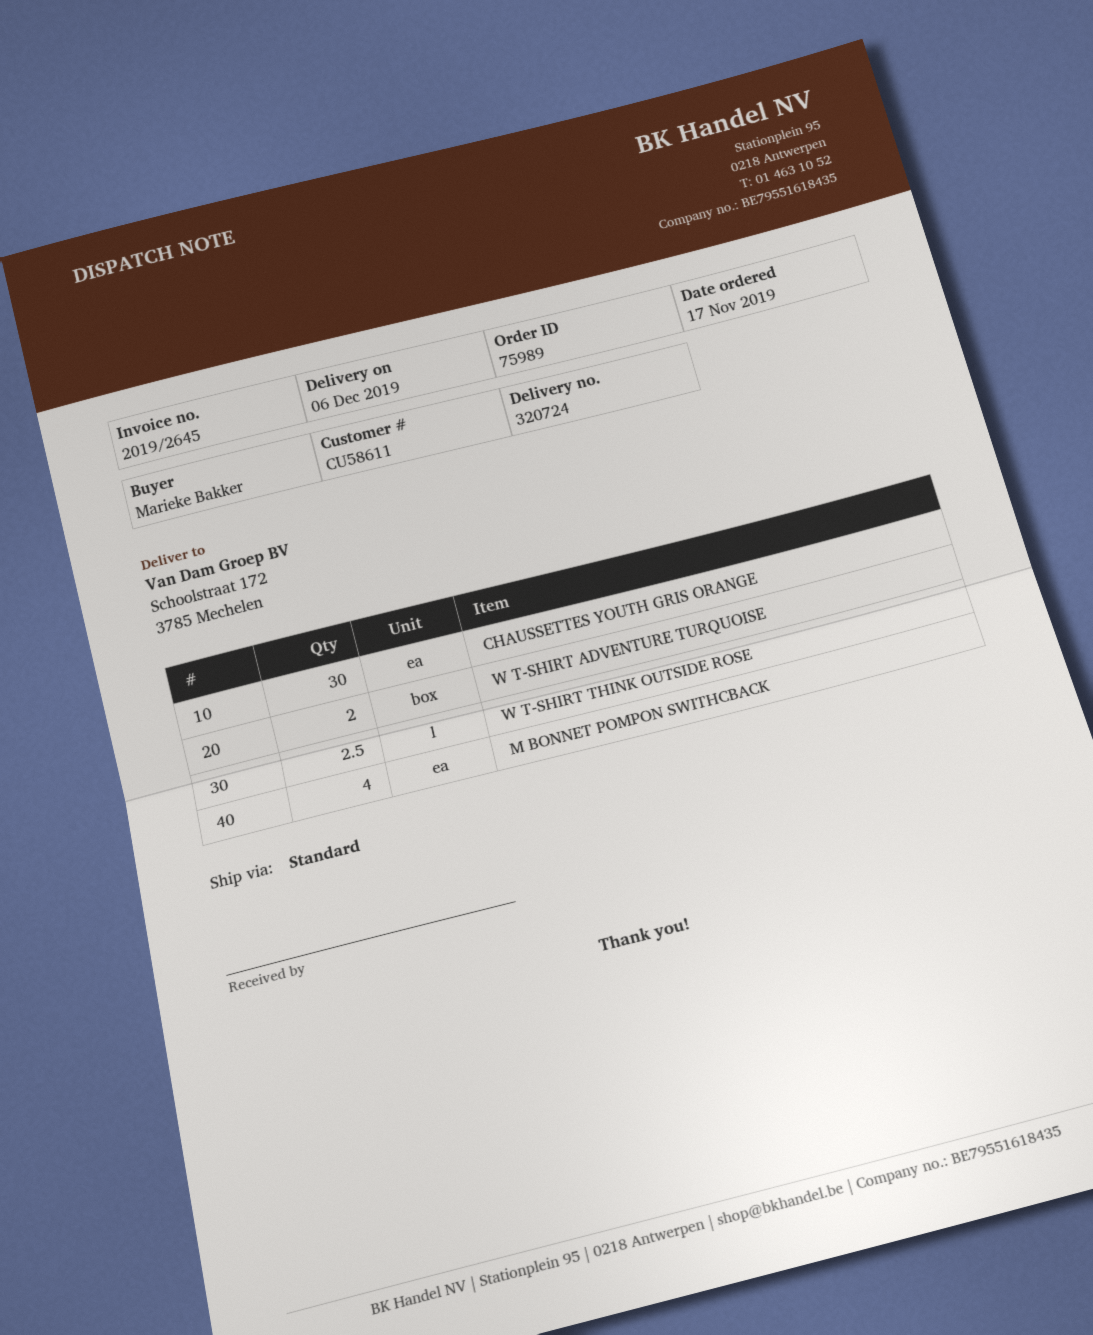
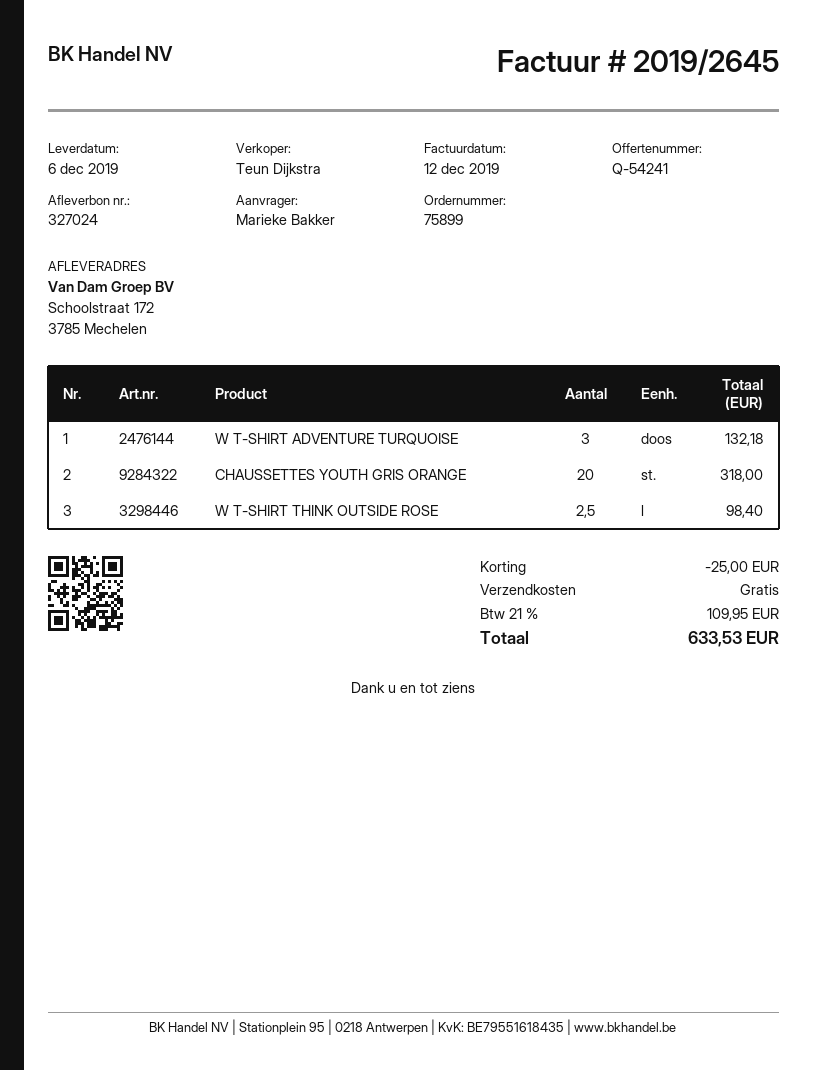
order number: 75989 -> 75899
delivery note number: 320724 -> 327024
CHAUSSETTES YOUTH GRIS ORANGE: 30 -> 20
W T-SHIRT ADVENTURE TURQUOISE: 2 -> 3
M BONNET POMPON SWITHCBACK: 4 -> none

